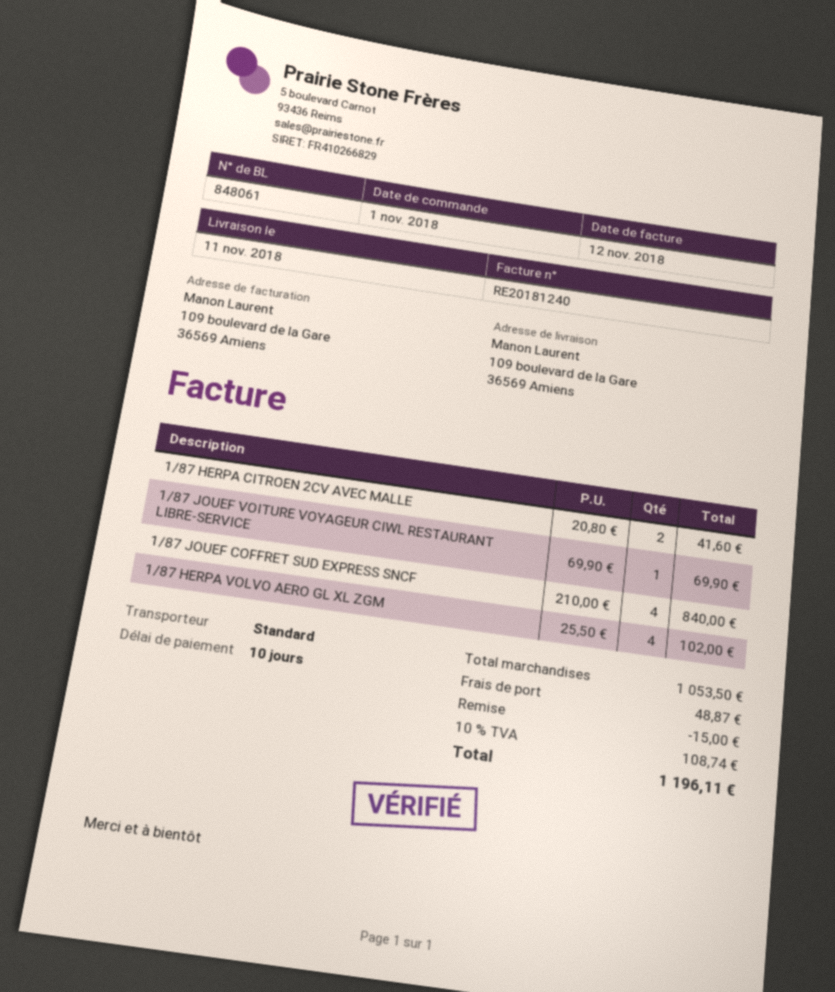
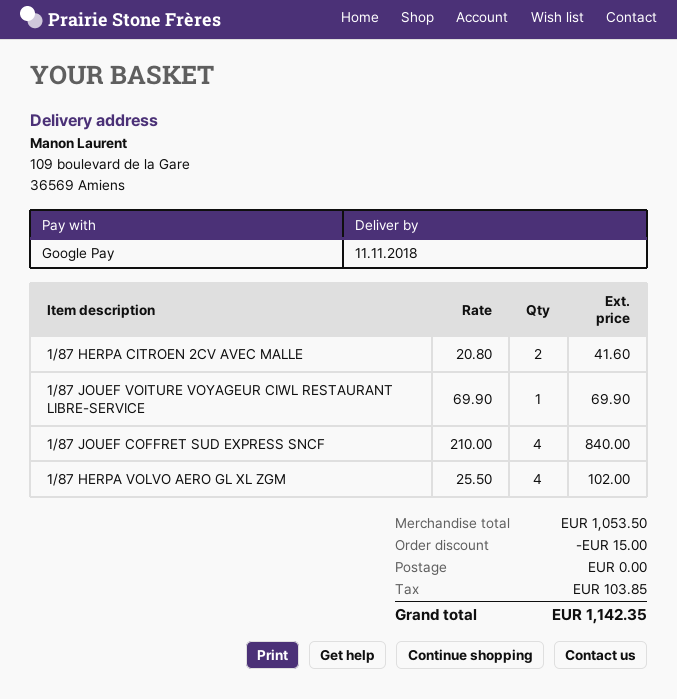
shipping: 48.87 -> 0.00
tax: 108.74 -> 103.85
total: 1196.11 -> 1142.35

